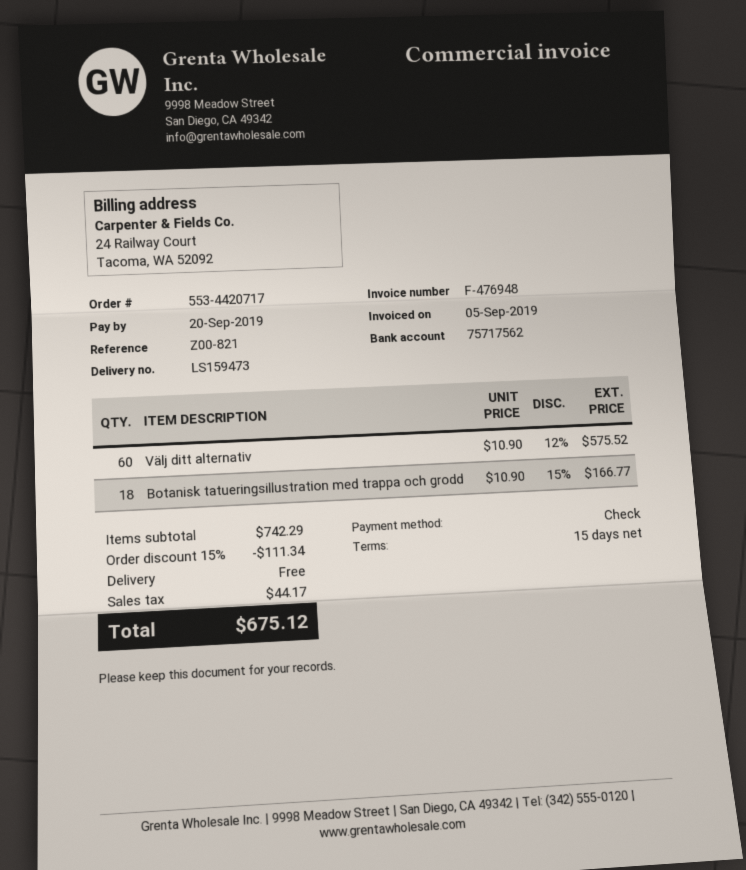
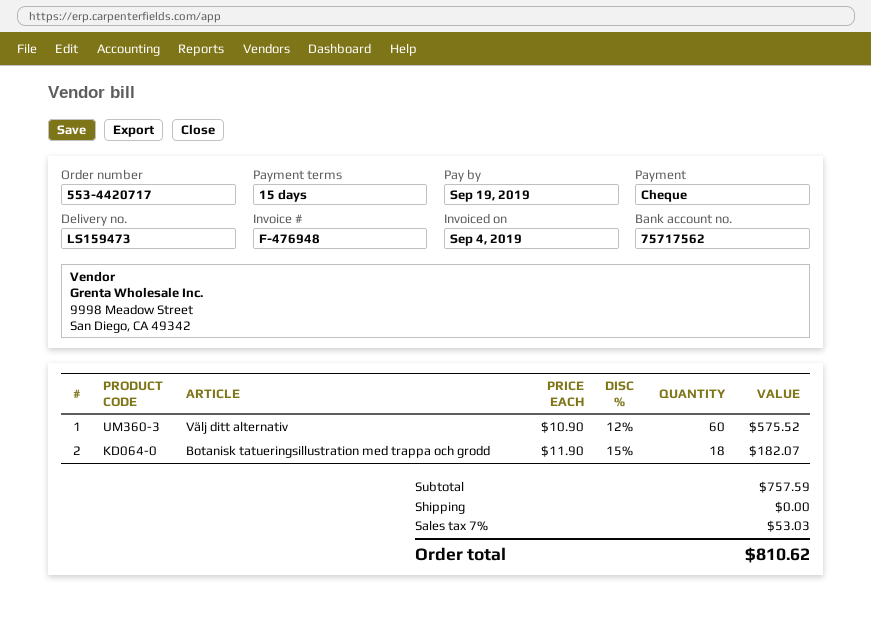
invoice date: 2019-09-05 -> 2019-09-04
due date: 2019-09-20 -> 2019-09-19
Botanisk tatueringsillustration med trappa och grodd: 18 x 10.90 - 15% = 166.77 -> 18 x 11.90 - 15% = 182.07
subtotal: 742.29 -> 757.59
discount: 15% = 111.34 -> none
tax: 44.17 -> 53.03
total: 675.12 -> 810.62

